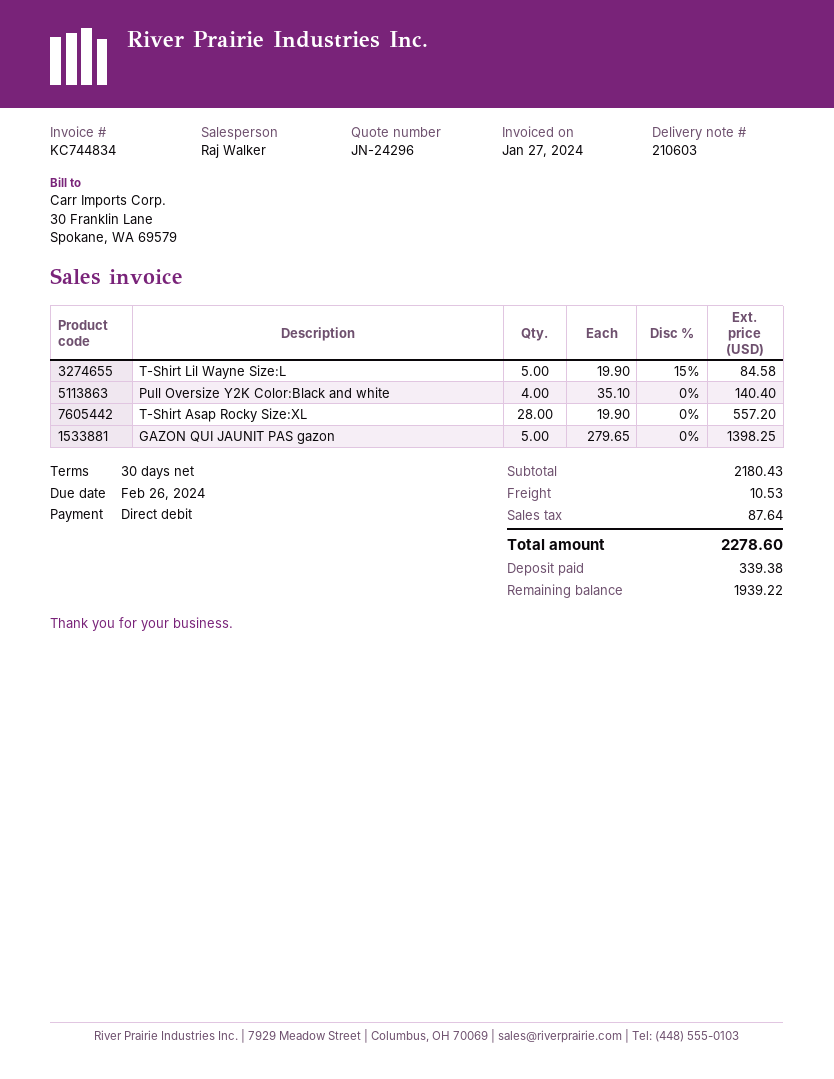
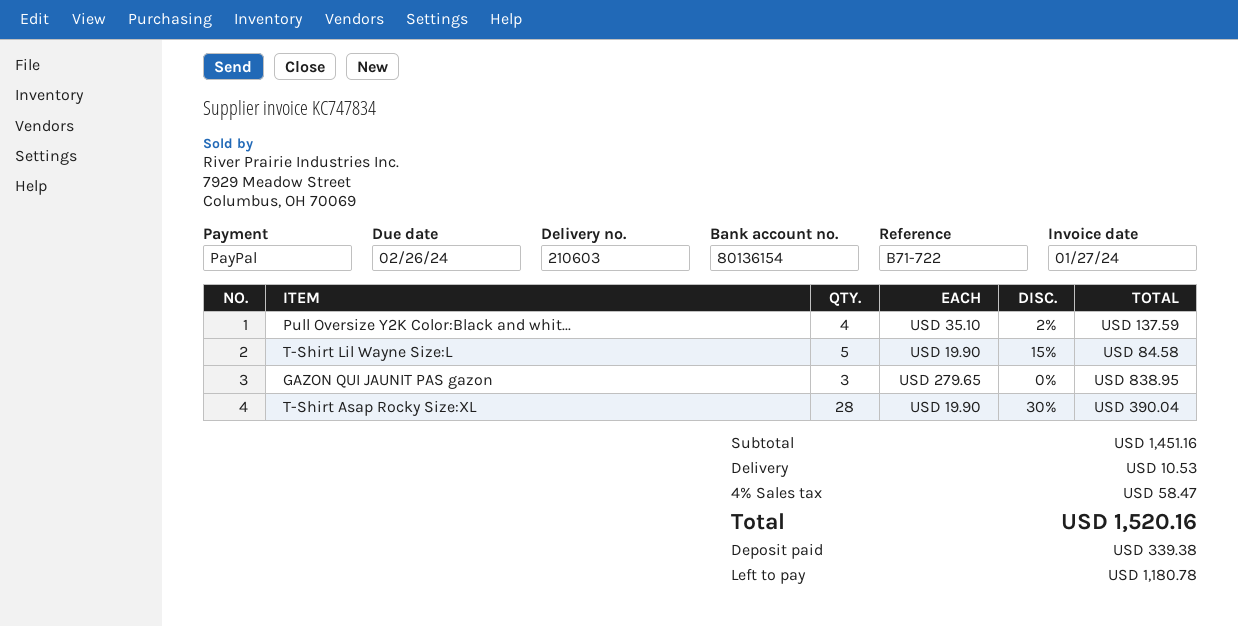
invoice number: KC744834 -> KC747834
payment method: direct debit -> PayPal
Pull Oversize Y2K Color:Black and white: 4 x 35.10 = 140.40 -> 4 x 35.10 - 2% = 137.59
T-Shirt Asap Rocky Size:XL: 28 x 19.90 = 557.20 -> 28 x 19.90 - 30% = 390.04
GAZON QUI JAUNIT PAS gazon: 5 x 279.65 = 1398.25 -> 3 x 279.65 = 838.95
subtotal: 2180.43 -> 1451.16
tax: 87.64 -> 58.47
total: 2278.60 -> 1520.16
balance: 1939.22 -> 1180.78

